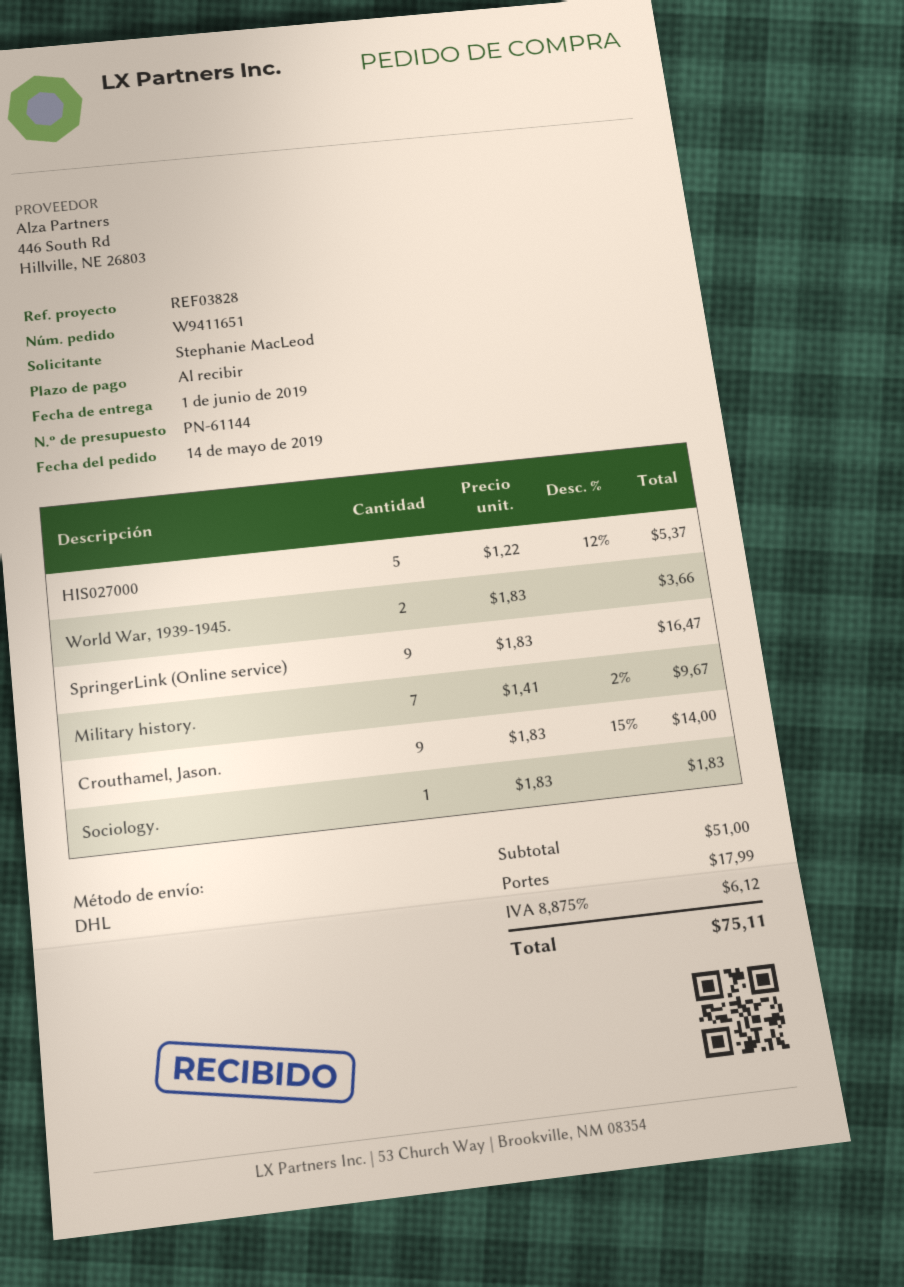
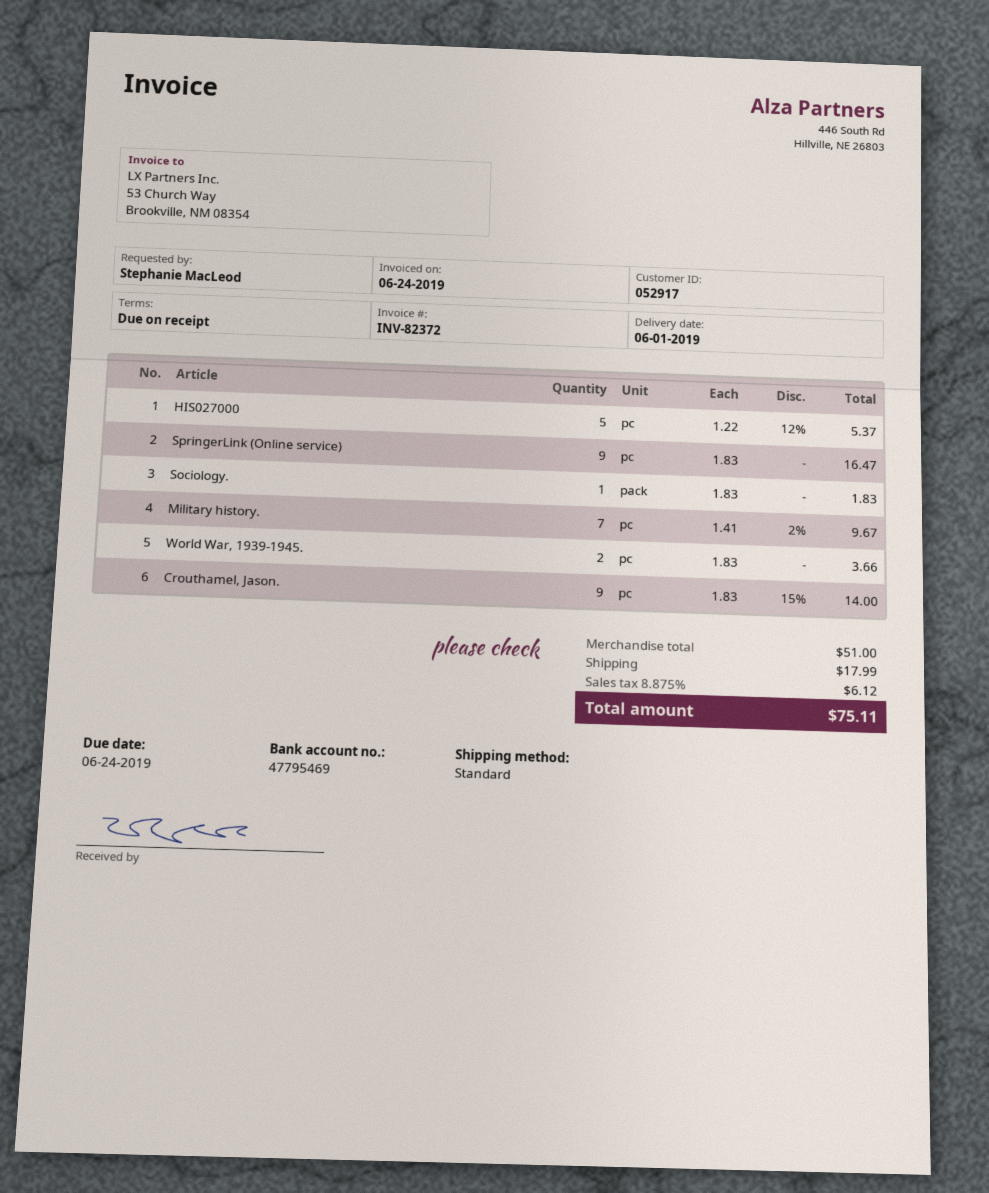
shipping method: DHL -> standard

